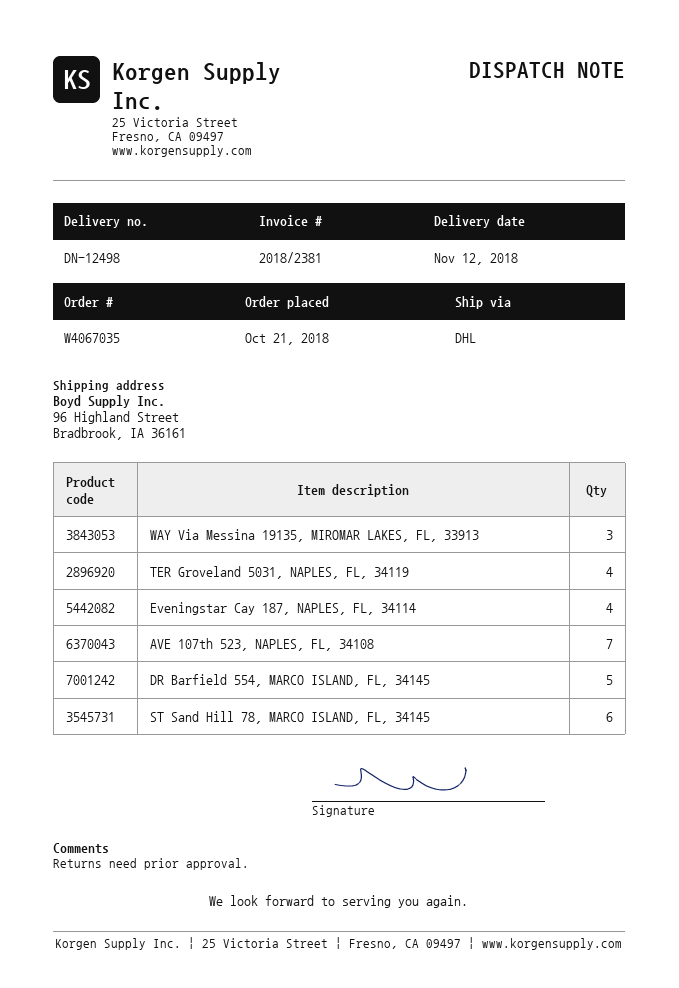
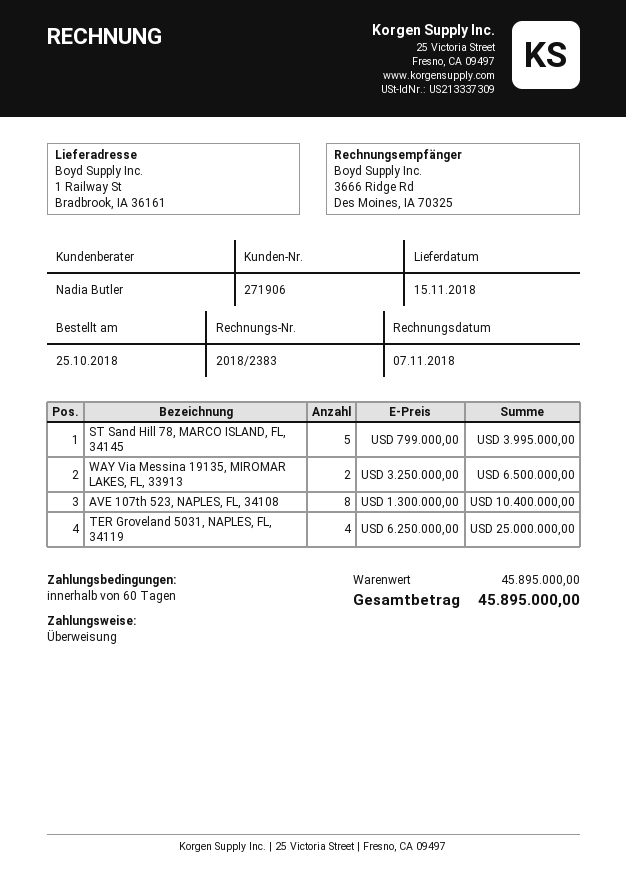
order date: 2018-10-21 -> 2018-10-25
delivery date: 2018-11-12 -> 2018-11-15
invoice number: 2018/2381 -> 2018/2383
ship to: 96 Highland Street, Bradbrook, IA 36161 -> 1 Railway St, Bradbrook, IA 36161
WAY Via Messina 19135, MIROMAR LAKES, FL, 33913: 3 -> 2
Eveningstar Cay 187, NAPLES, FL, 34114: 4 -> none
AVE 107th 523, NAPLES, FL, 34108: 7 -> 8
DR Barfield 554, MARCO ISLAND, FL, 34145: 5 -> none
ST Sand Hill 78, MARCO ISLAND, FL, 34145: 6 -> 5

